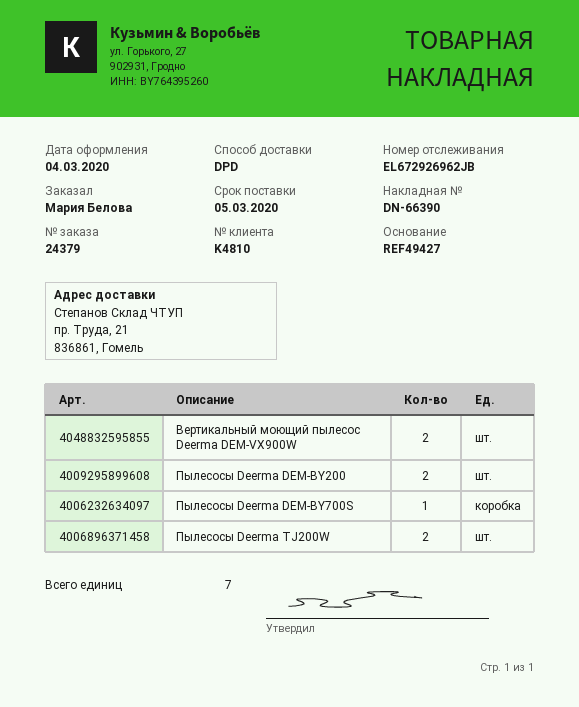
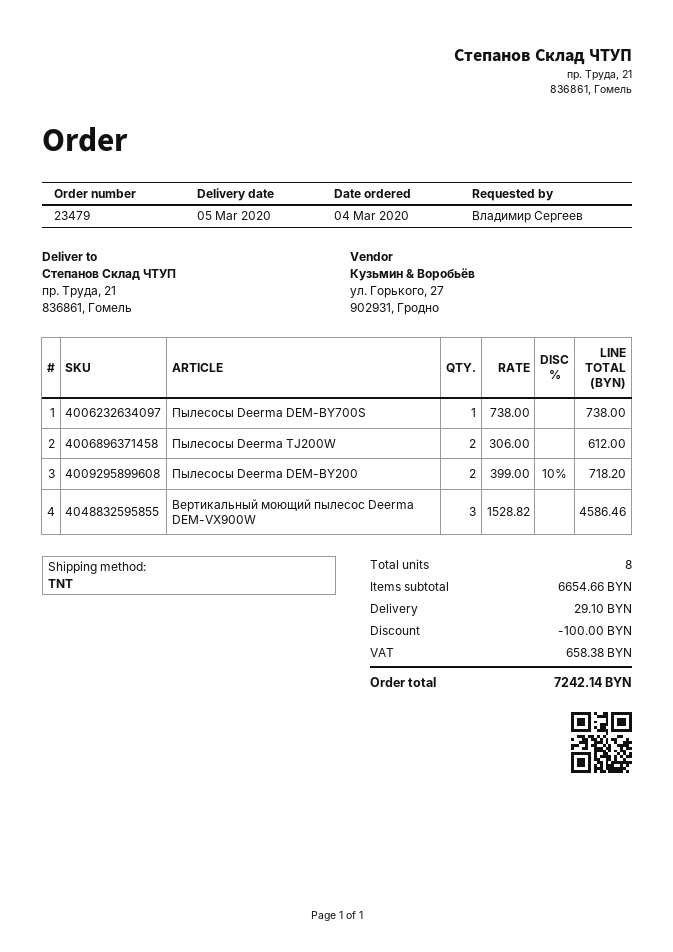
order number: 24379 -> 23479
ordered by: Мария Белова -> Владимир Сергеев
shipping method: DPD -> TNT
Вертикальный моющий пылесос Deerma DEM-VX900W: 2 -> 3
total quantity: 7 -> 8

